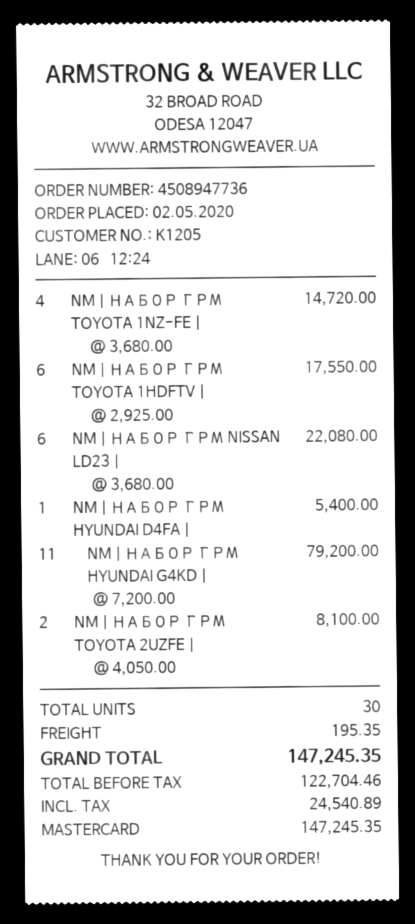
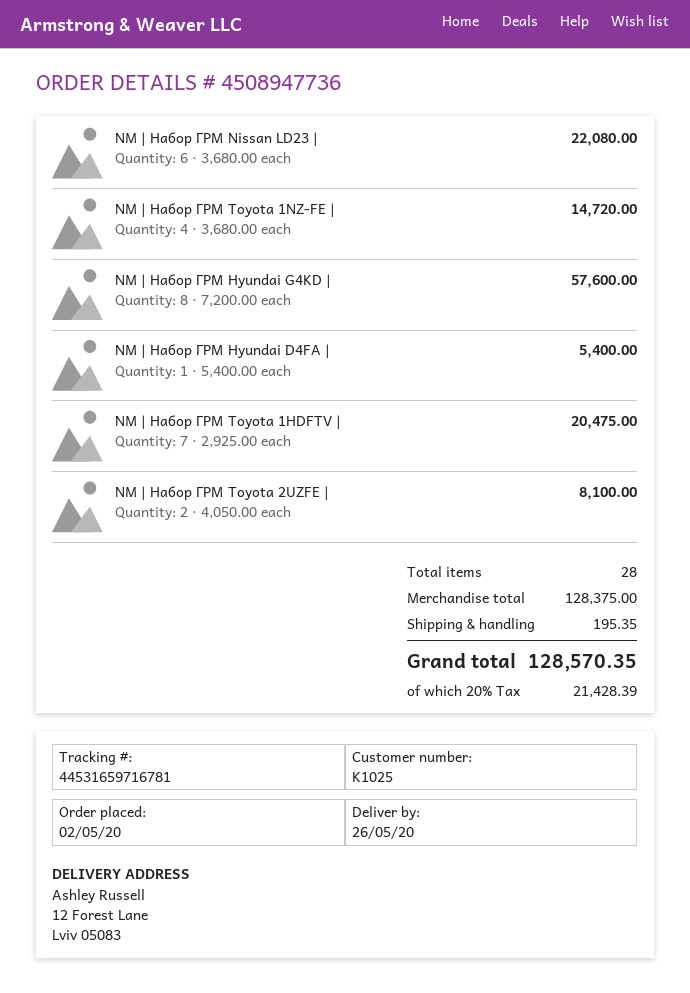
customer number: K1205 -> K1025
NM | НАБОР ГРМ TOYOTA 1HDFTV |: 6 x 2925.00 = 17550.00 -> 7 x 2925.00 = 20475.00
NM | НАБОР ГРМ HYUNDAI G4KD |: 11 x 7200.00 = 79200.00 -> 8 x 7200.00 = 57600.00
total quantity: 30 -> 28
tax: 24540.89 -> 21428.39
total: 147245.35 -> 128570.35

